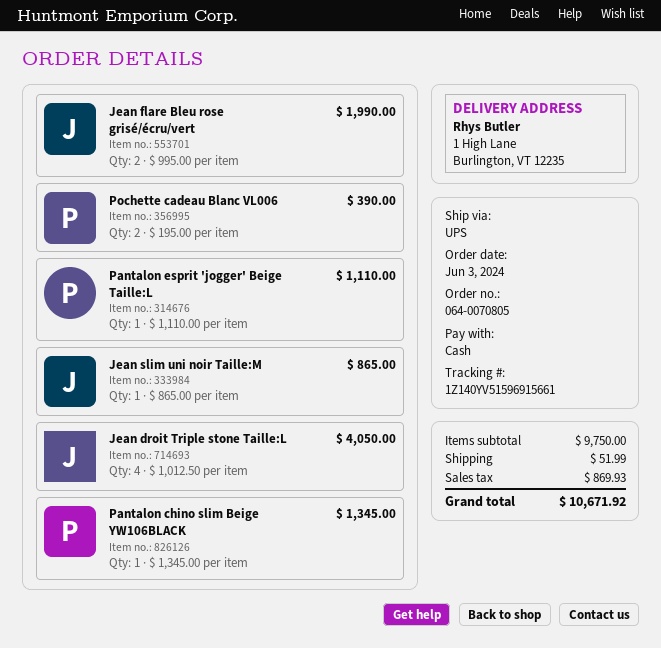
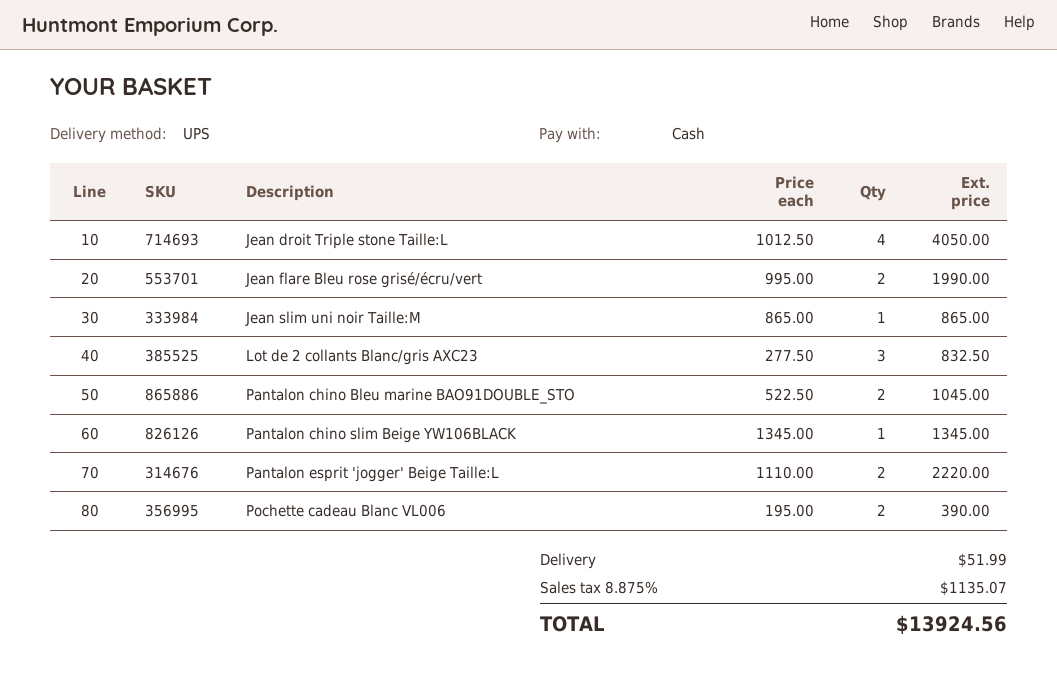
Pantalon esprit 'jogger' Beige Taille:L: 1 x 1110.00 = 1110.00 -> 2 x 1110.00 = 2220.00
Lot de 2 collants Blanc/gris AXC23: none -> 3 x 277.50 = 832.50
Pantalon chino Bleu marine BAO91DOUBLE_STO: none -> 2 x 522.50 = 1045.00
tax: 869.93 -> 1135.07
total: 10671.92 -> 13924.56

